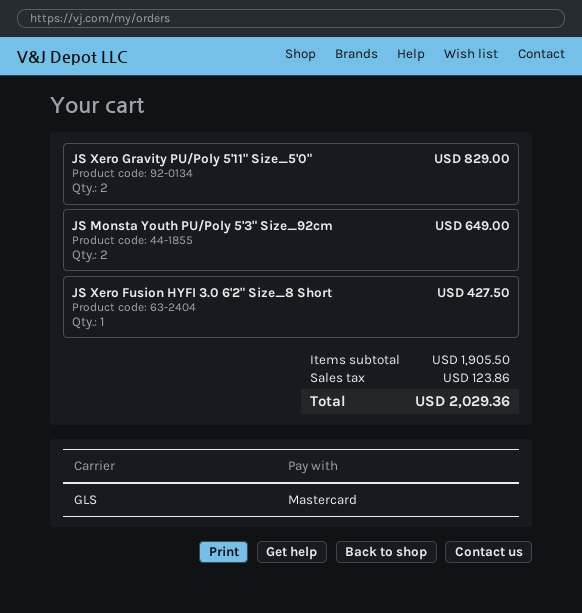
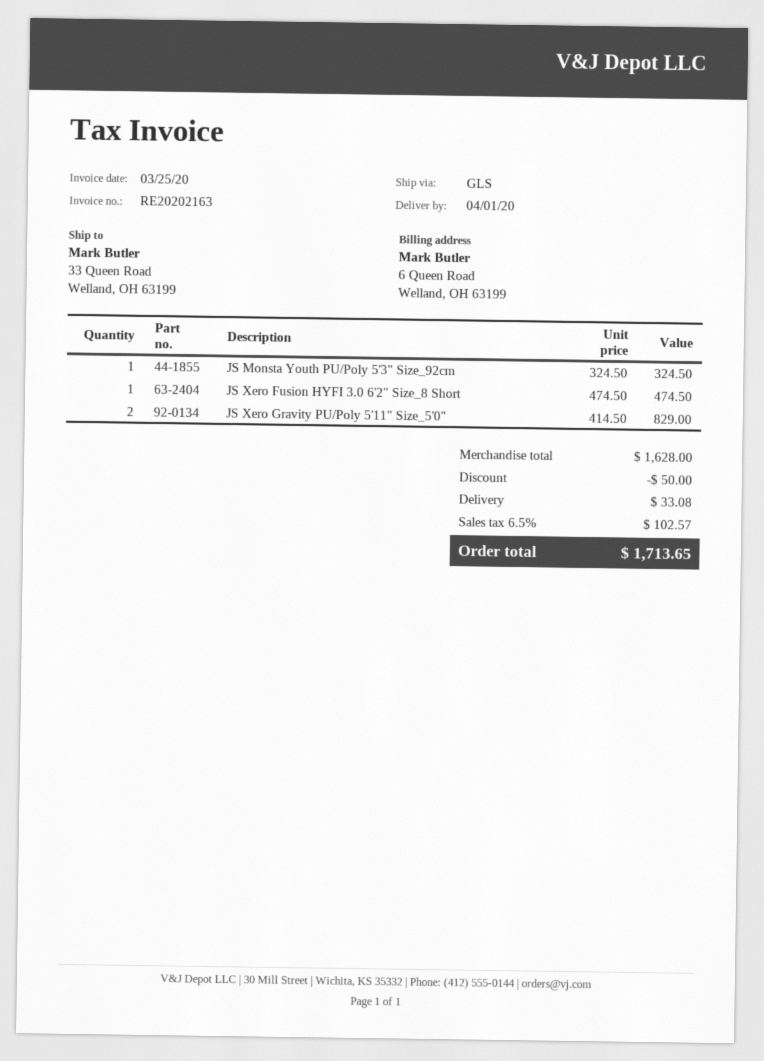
JS Monsta Youth PU/Poly 5'3" Size_92cm: 2 for 649.00 -> 1 for 324.50
JS Xero Fusion HYFI 3.0 6'2" Size_8 Short: 1 for 427.50 -> 1 for 474.50
subtotal: 1905.50 -> 1628.00
discount: none -> 50.00
shipping: none -> 33.08
tax: 123.86 -> 102.57
total: 2029.36 -> 1713.65

